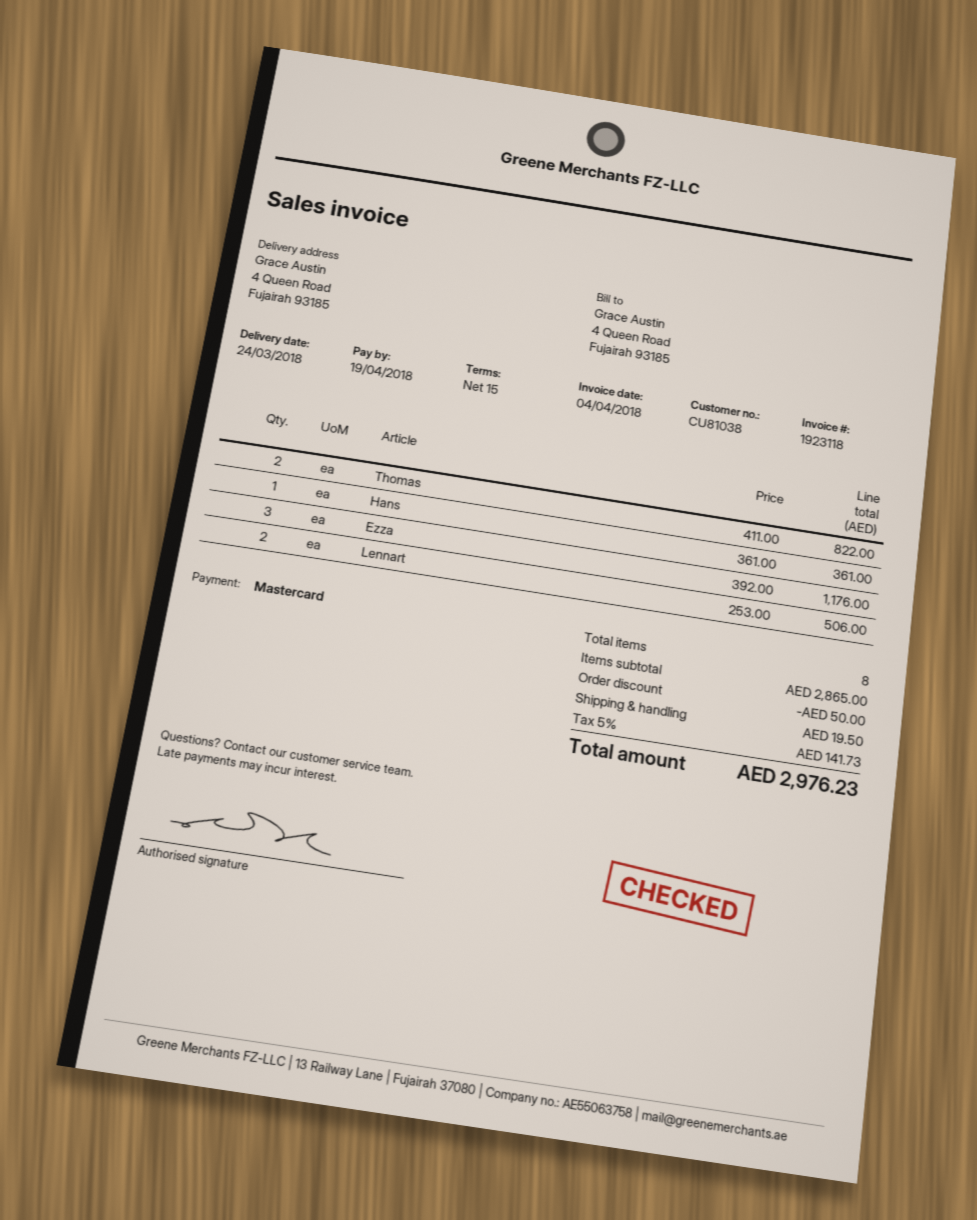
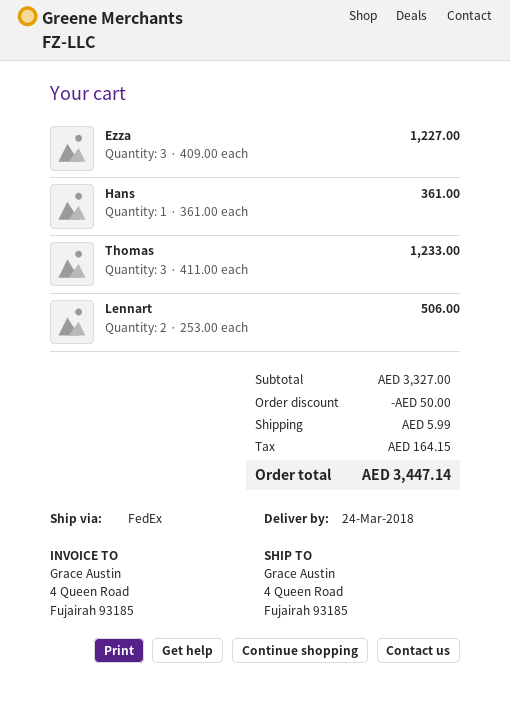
Thomas: 2 x 411.00 = 822.00 -> 3 x 411.00 = 1233.00
Ezza: 3 x 392.00 = 1176.00 -> 3 x 409.00 = 1227.00
subtotal: 2865.00 -> 3327.00
shipping: 19.50 -> 5.99
tax: 141.73 -> 164.15
total: 2976.23 -> 3447.14

